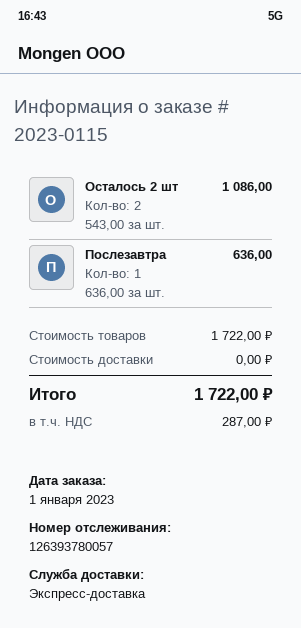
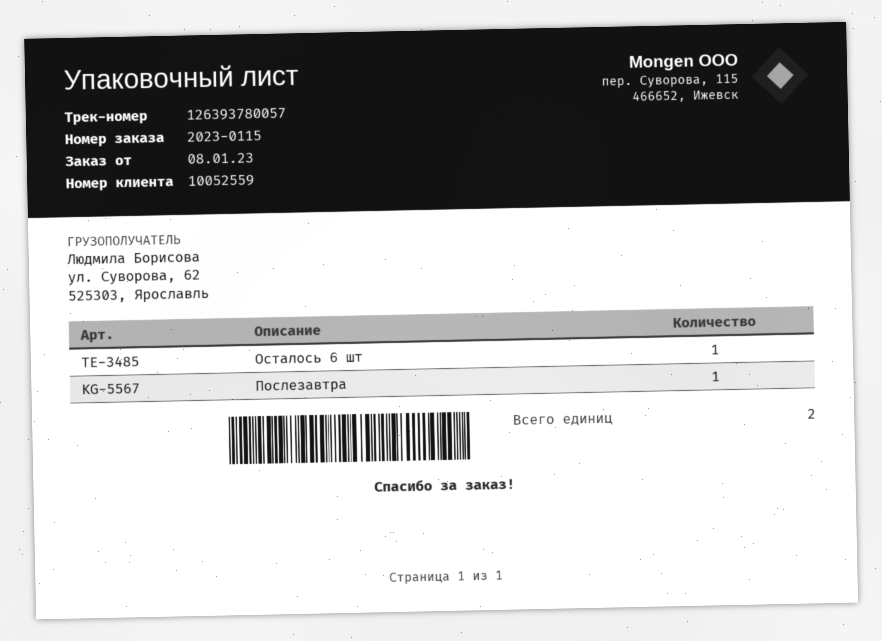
order date: 2023-01-01 -> 2023-01-08
Осталось 2 шт: 2 -> none
Осталось 6 шт: none -> 1

